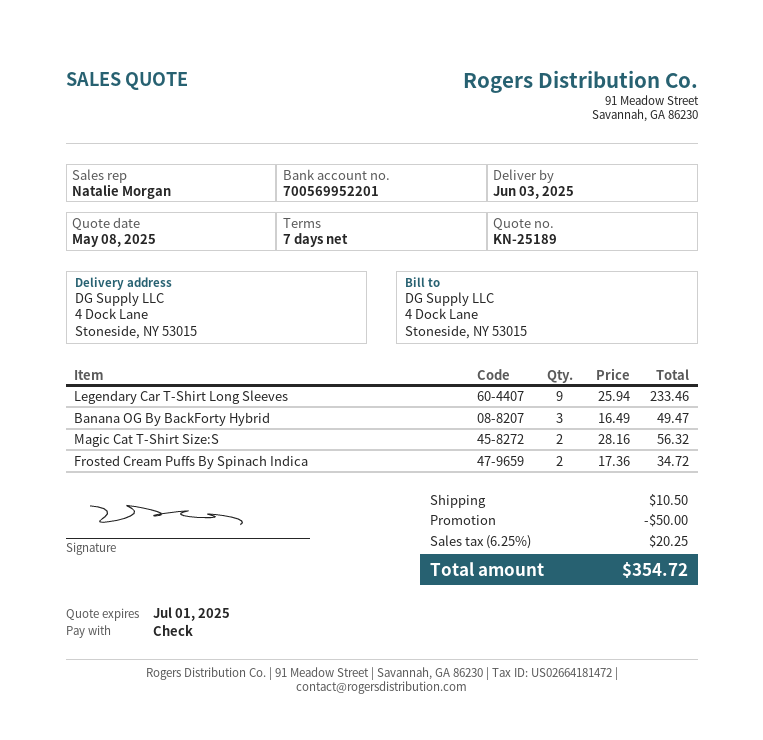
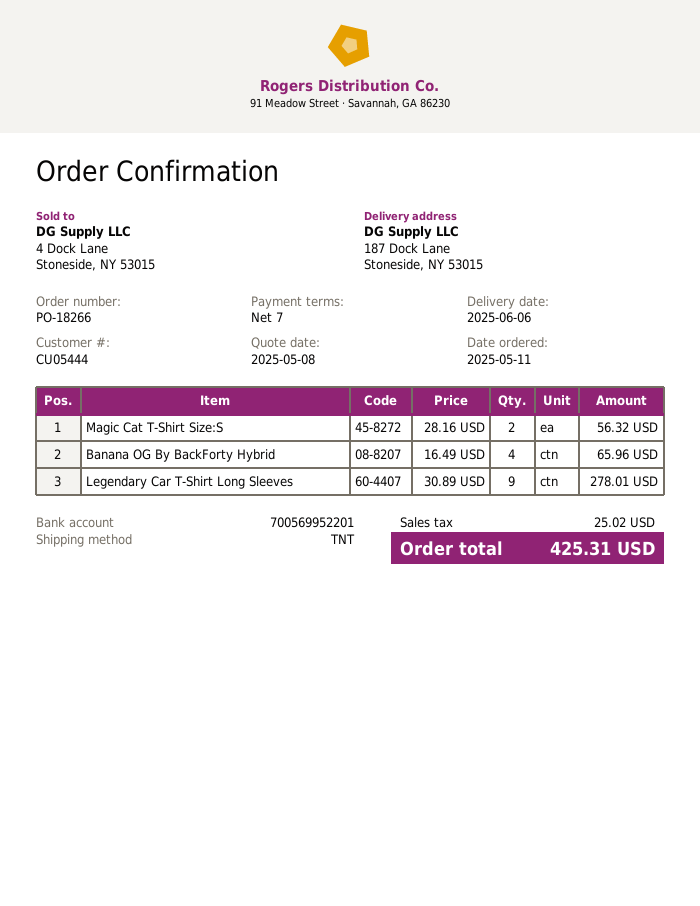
delivery date: 2025-06-03 -> 2025-06-06
ship to: 4 Dock Lane, Stoneside, NY 53015 -> 187 Dock Lane, Stoneside, NY 53015
Legendary Car T-Shirt Long Sleeves: 9 x 25.94 = 233.46 -> 9 x 30.89 = 278.01
Banana OG By BackForty Hybrid: 3 x 16.49 = 49.47 -> 4 x 16.49 = 65.96
Frosted Cream Puffs By Spinach Indica: 2 x 17.36 = 34.72 -> none
discount: 50.00 -> none
shipping: 10.50 -> none
tax: 20.25 -> 25.02
total: 354.72 -> 425.31

